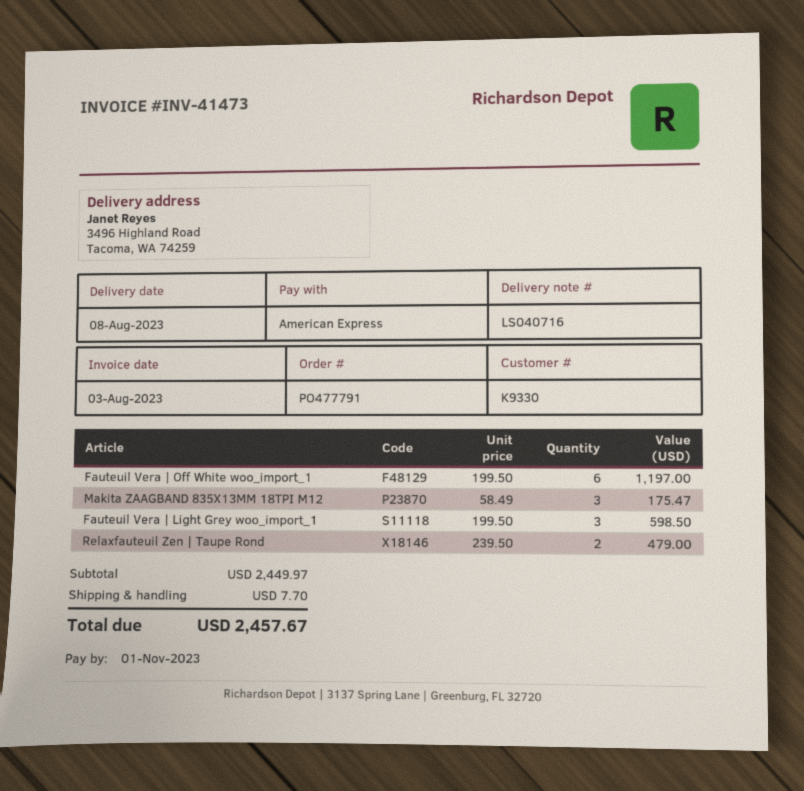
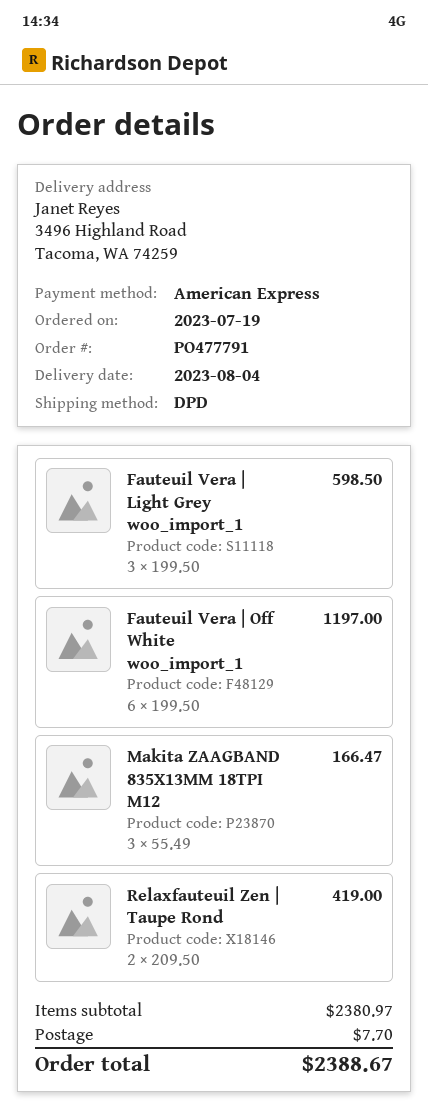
delivery date: 2023-08-08 -> 2023-08-04
Makita ZAAGBAND 835X13MM 18TPI M12: 3 x 58.49 = 175.47 -> 3 x 55.49 = 166.47
Relaxfauteuil Zen | Taupe Rond: 2 x 239.50 = 479.00 -> 2 x 209.50 = 419.00
subtotal: 2449.97 -> 2380.97
total: 2457.67 -> 2388.67

